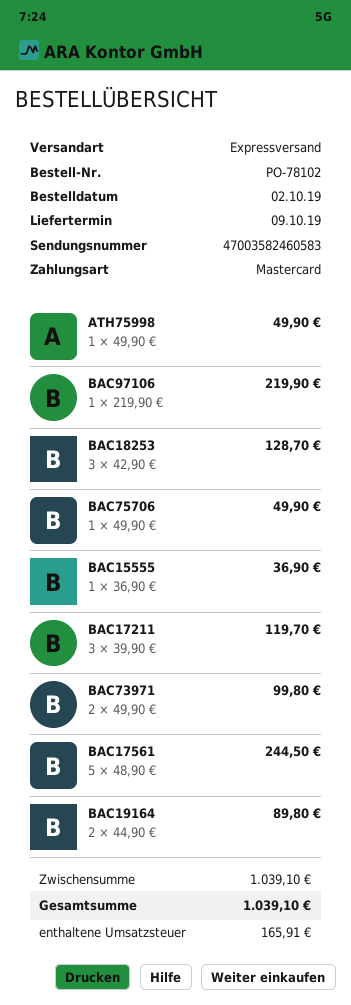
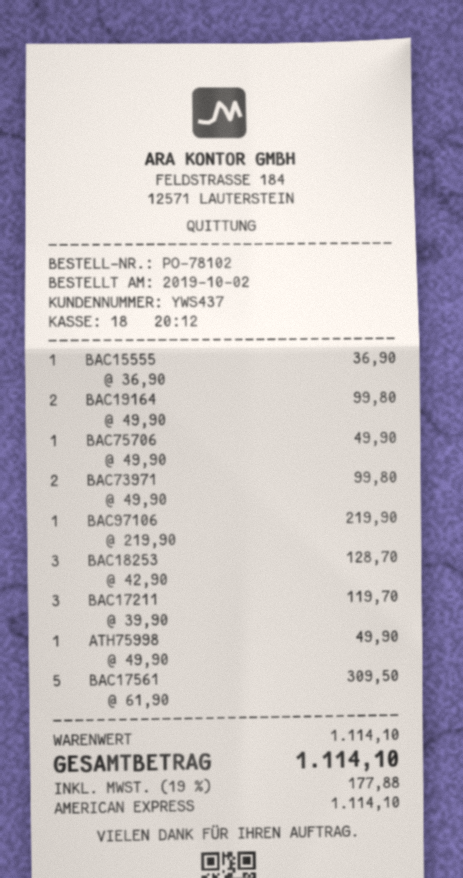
payment method: Mastercard -> American Express
BAC17561: 5 x 48.90 = 244.50 -> 5 x 61.90 = 309.50
BAC19164: 2 x 44.90 = 89.80 -> 2 x 49.90 = 99.80
subtotal: 1039.10 -> 1114.10
tax: 165.91 -> 177.88
total: 1039.10 -> 1114.10

